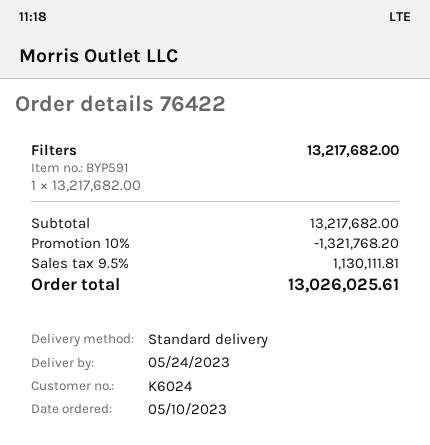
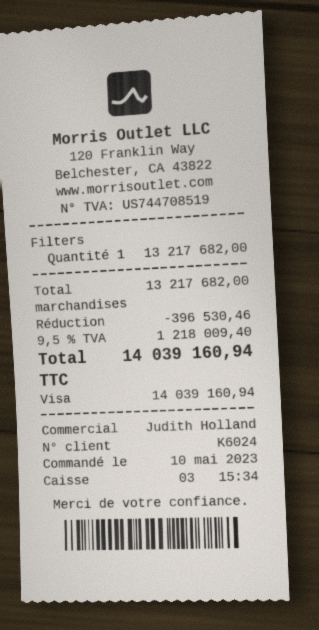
discount: 1321768.20 -> 396530.46
tax: 9.5% = 1130111.81 -> 9.5% = 1218009.40
total: 13026025.61 -> 14039160.94

